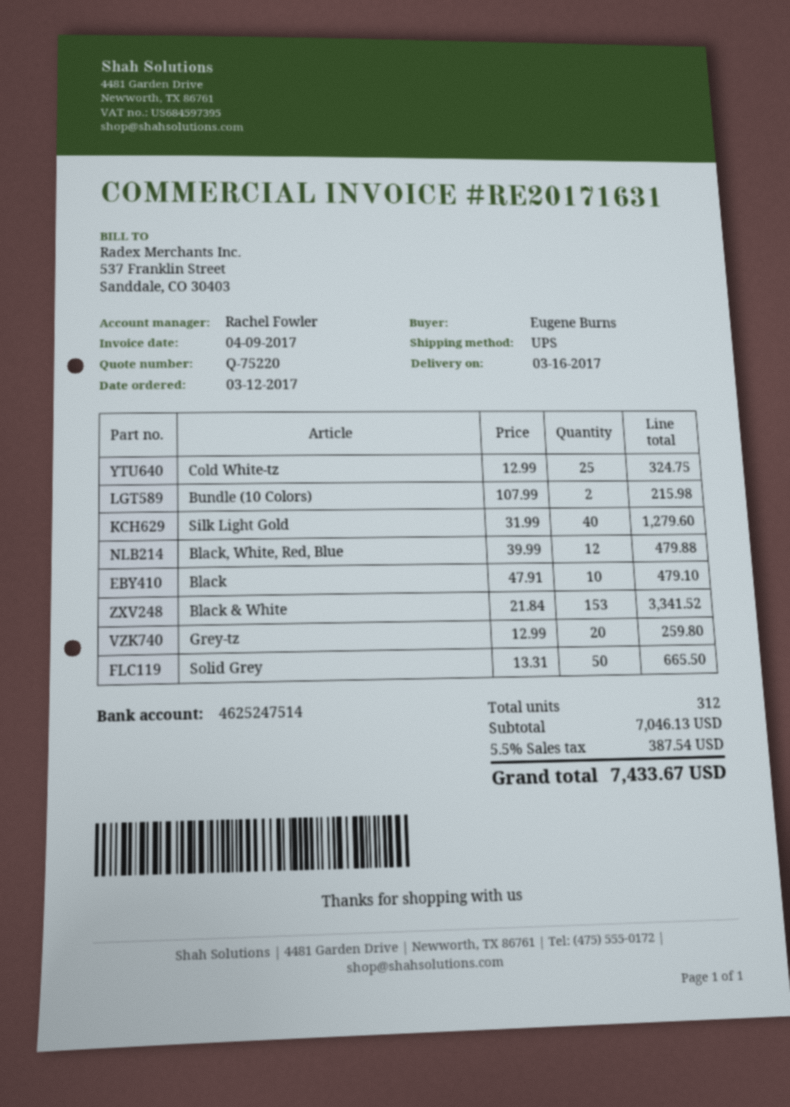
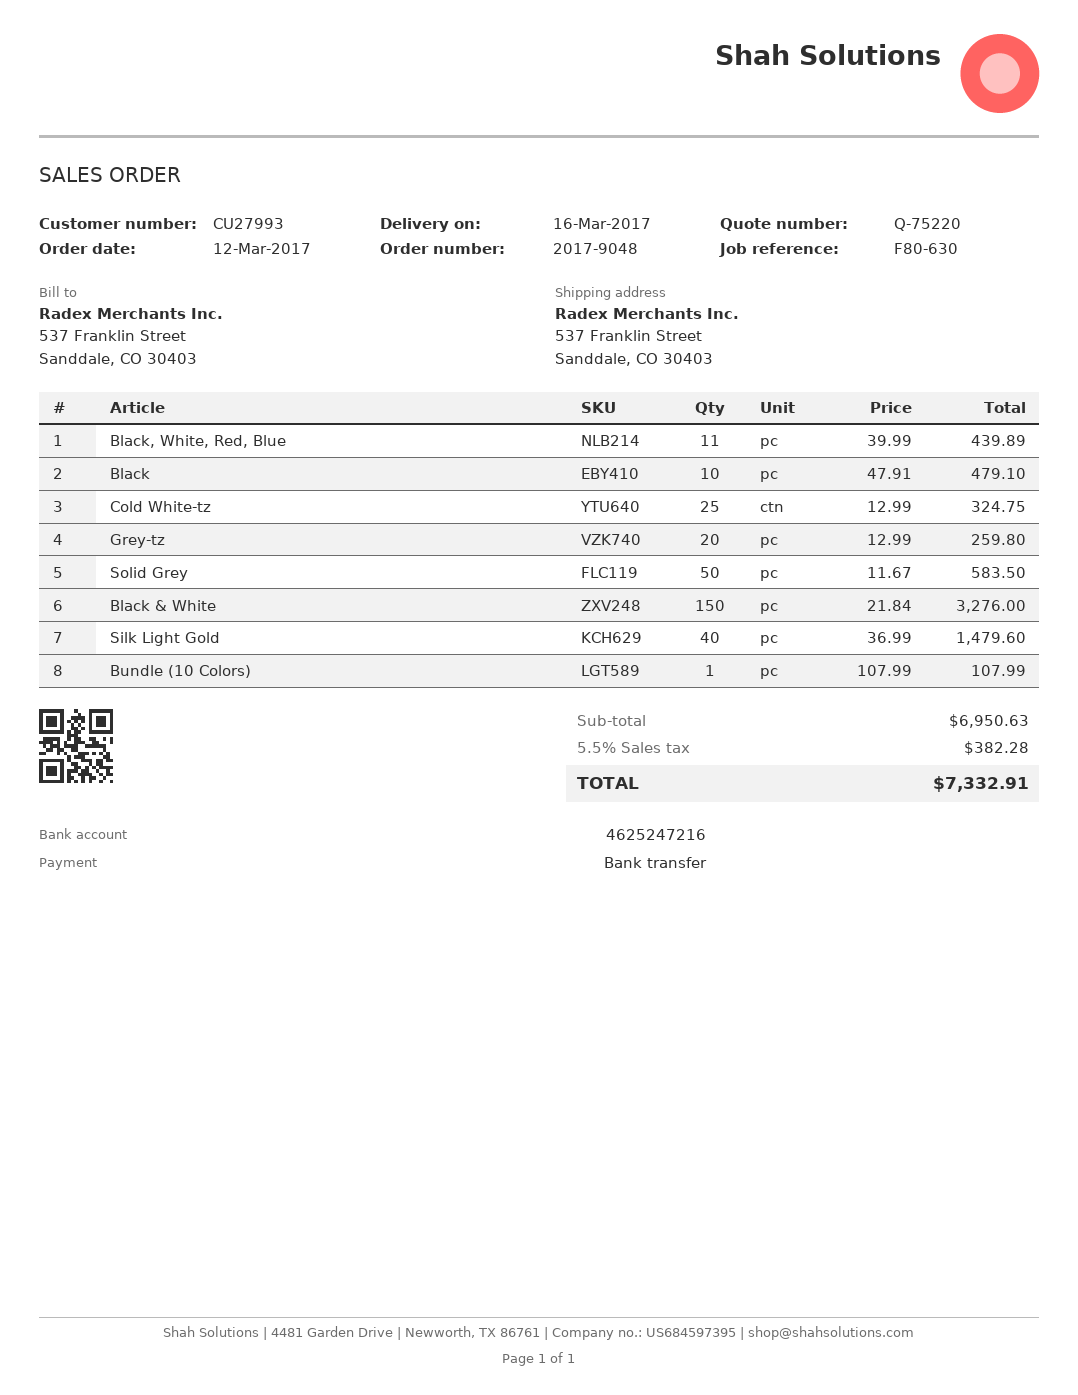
bank account: 4625247514 -> 4625247216
Bundle (10 Colors): 2 x 107.99 = 215.98 -> 1 x 107.99 = 107.99
Silk Light Gold: 40 x 31.99 = 1279.60 -> 40 x 36.99 = 1479.60
Black, White, Red, Blue: 12 x 39.99 = 479.88 -> 11 x 39.99 = 439.89
Black & White: 153 x 21.84 = 3341.52 -> 150 x 21.84 = 3276.00
Solid Grey: 50 x 13.31 = 665.50 -> 50 x 11.67 = 583.50
subtotal: 7046.13 -> 6950.63
tax: 5.5% = 387.54 -> 5.5% = 382.28
total: 7433.67 -> 7332.91

